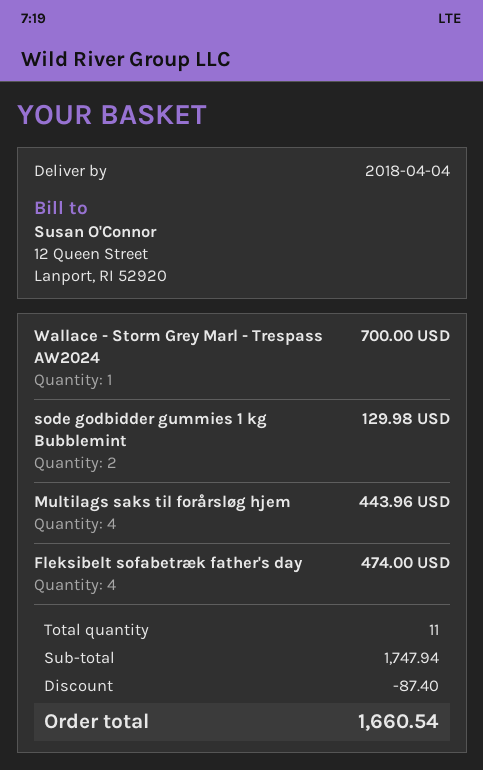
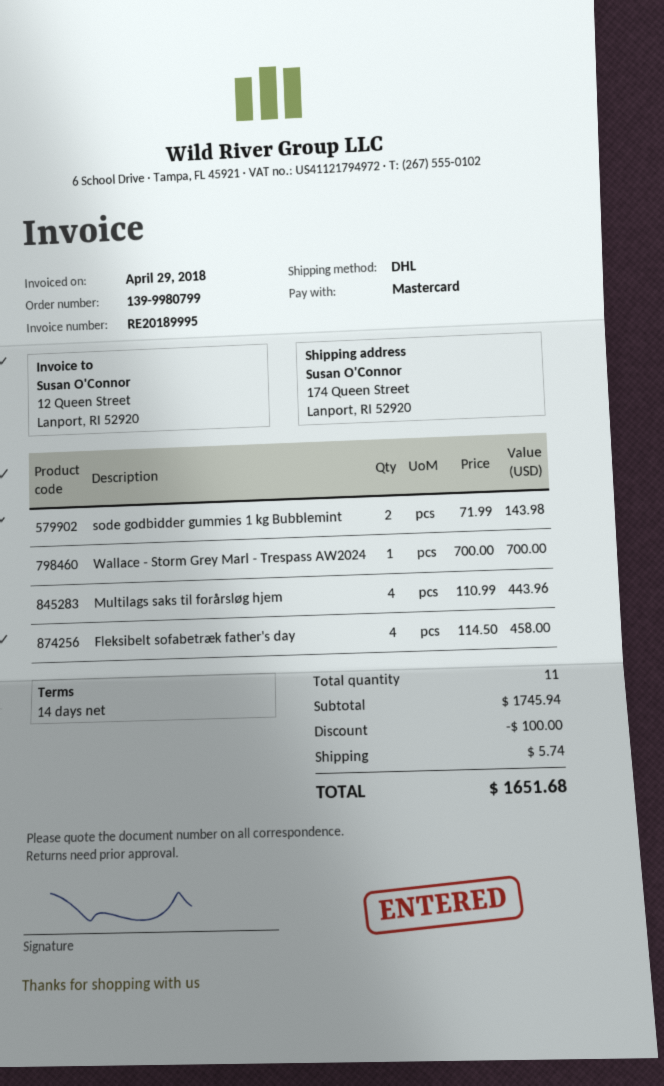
sode godbidder gummies 1 kg Bubblemint: 2 for 129.98 -> 2 for 143.98
Fleksibelt sofabetræk father's day: 4 for 474.00 -> 4 for 458.00
subtotal: 1747.94 -> 1745.94
discount: 87.40 -> 100.00
shipping: none -> 5.74
total: 1660.54 -> 1651.68

